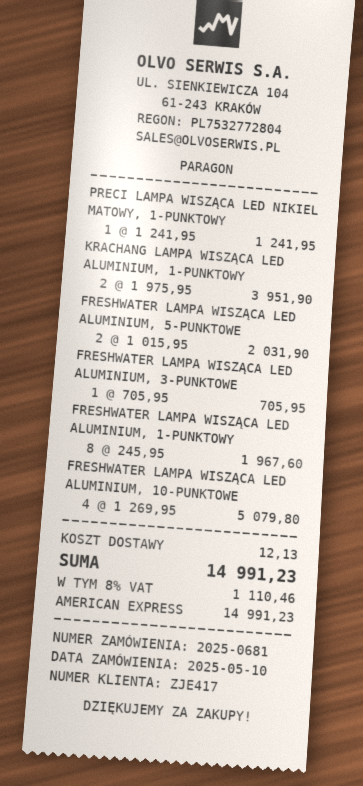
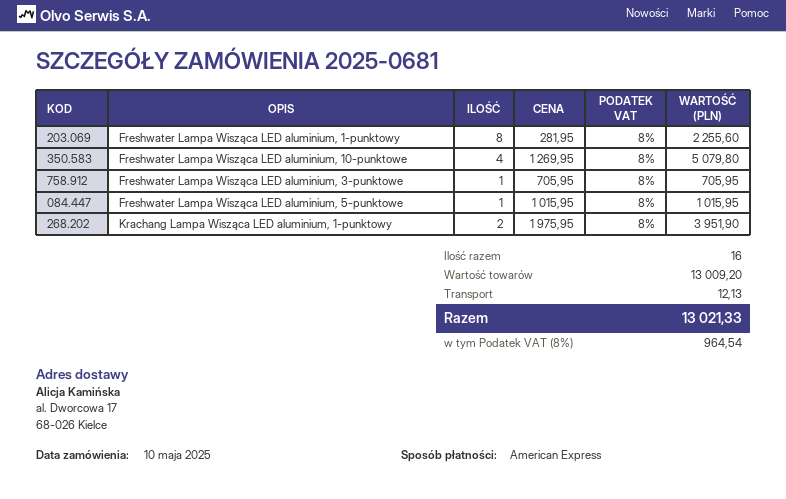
PRECI LAMPA WISZĄCA LED NIKIEL MATOWY, 1-PUNKTOWY: 1 x 1241.95 = 1241.95 -> none
FRESHWATER LAMPA WISZĄCA LED ALUMINIUM, 5-PUNKTOWE: 2 x 1015.95 = 2031.90 -> 1 x 1015.95 = 1015.95
FRESHWATER LAMPA WISZĄCA LED ALUMINIUM, 1-PUNKTOWY: 8 x 245.95 = 1967.60 -> 8 x 281.95 = 2255.60
tax: 8% = 1110.46 -> 8% = 964.54
total: 14991.23 -> 13021.33

